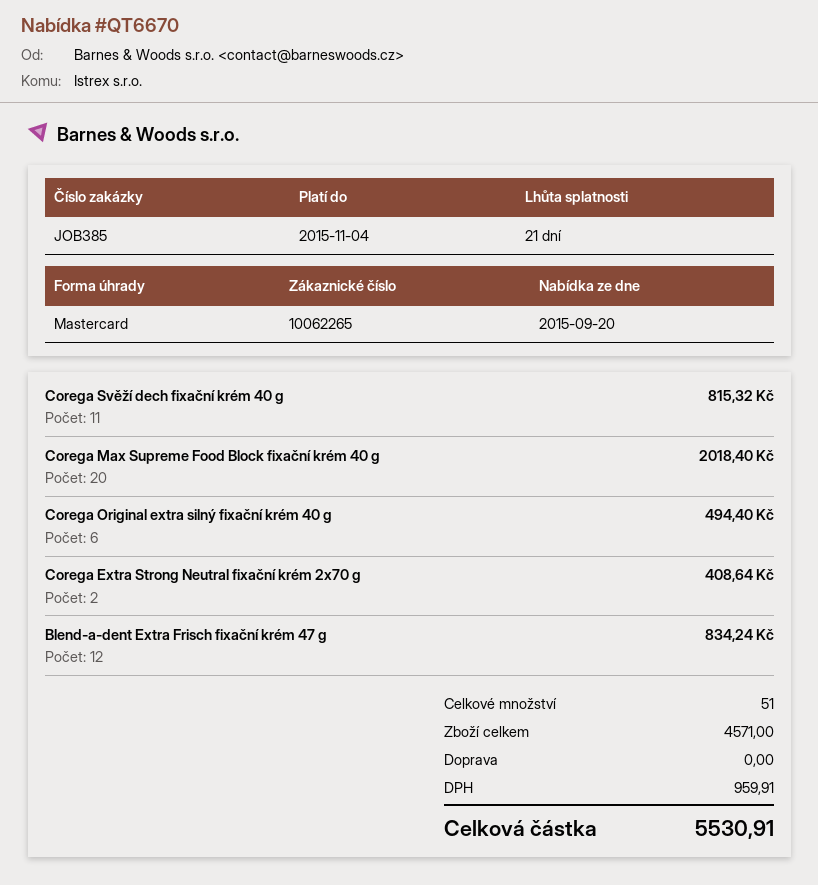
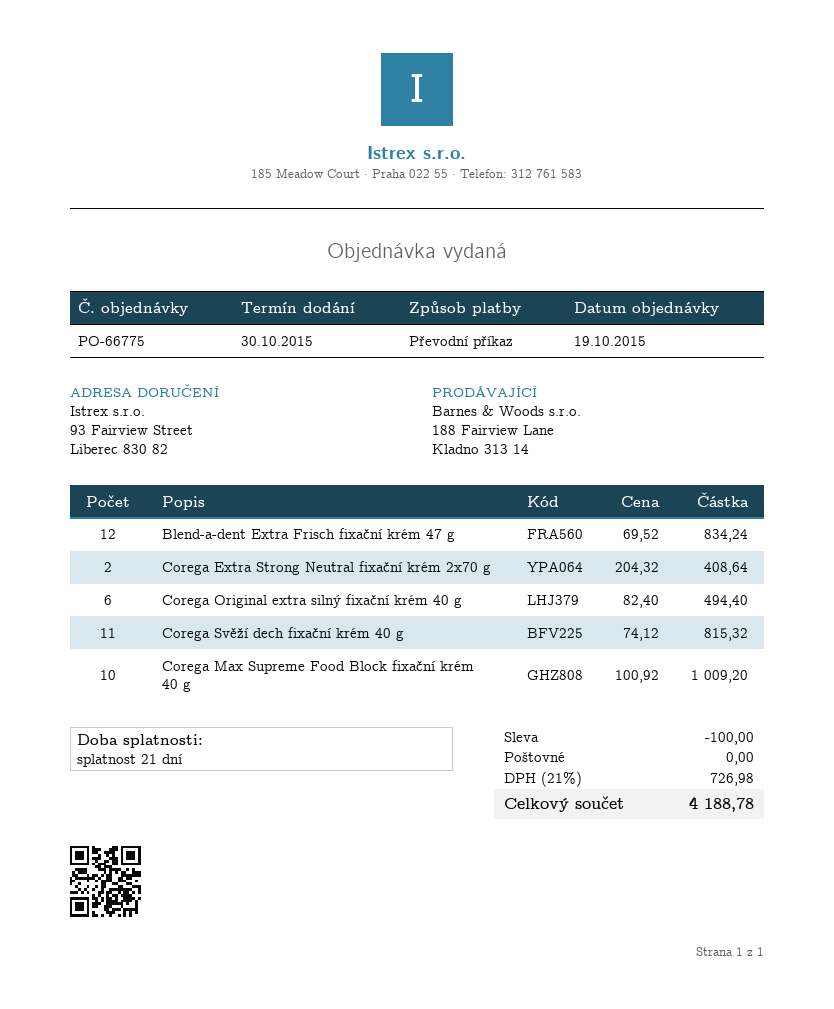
payment method: Mastercard -> bank transfer
Corega Max Supreme Food Block fixační krém 40 g: 20 for 2018.40 -> 10 for 1009.20
discount: none -> 100.00
tax: 959.91 -> 726.98
total: 5530.91 -> 4188.78

